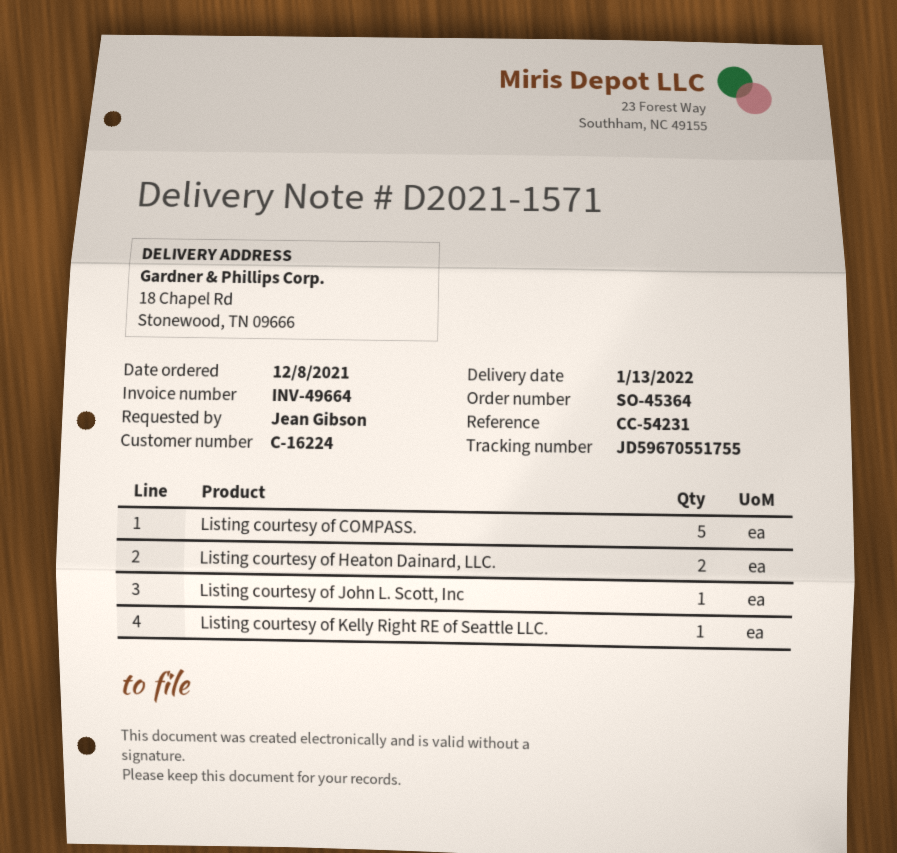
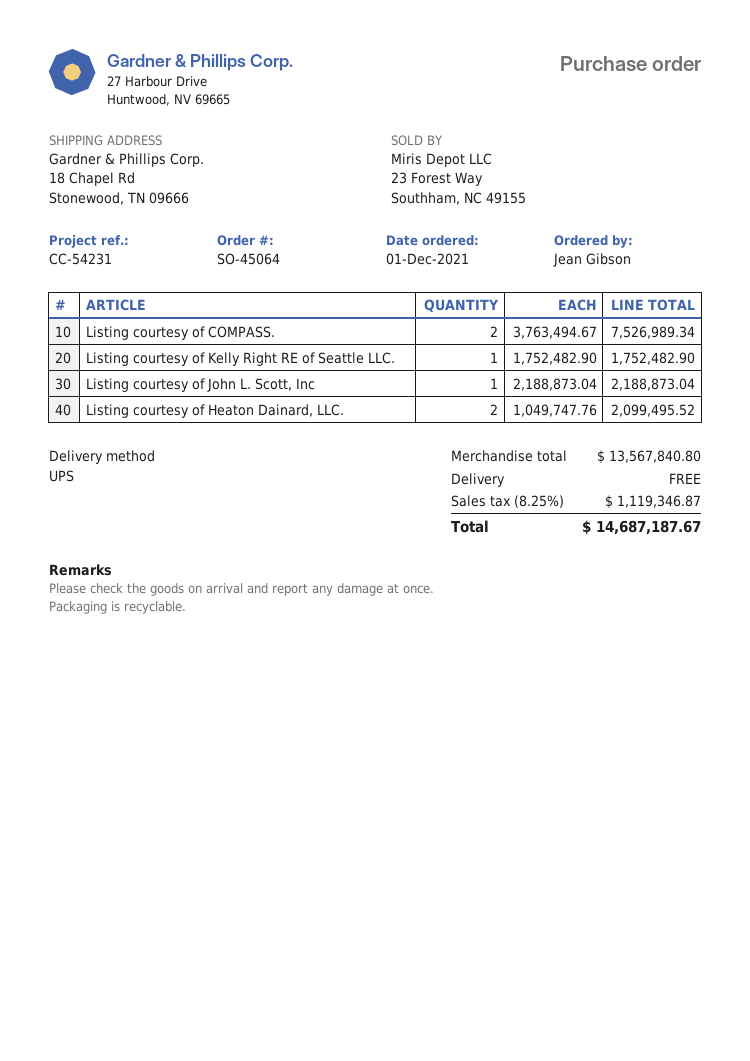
order number: SO-45364 -> SO-45064
order date: 2021-12-08 -> 2021-12-01
Listing courtesy of COMPASS.: 5 -> 2

